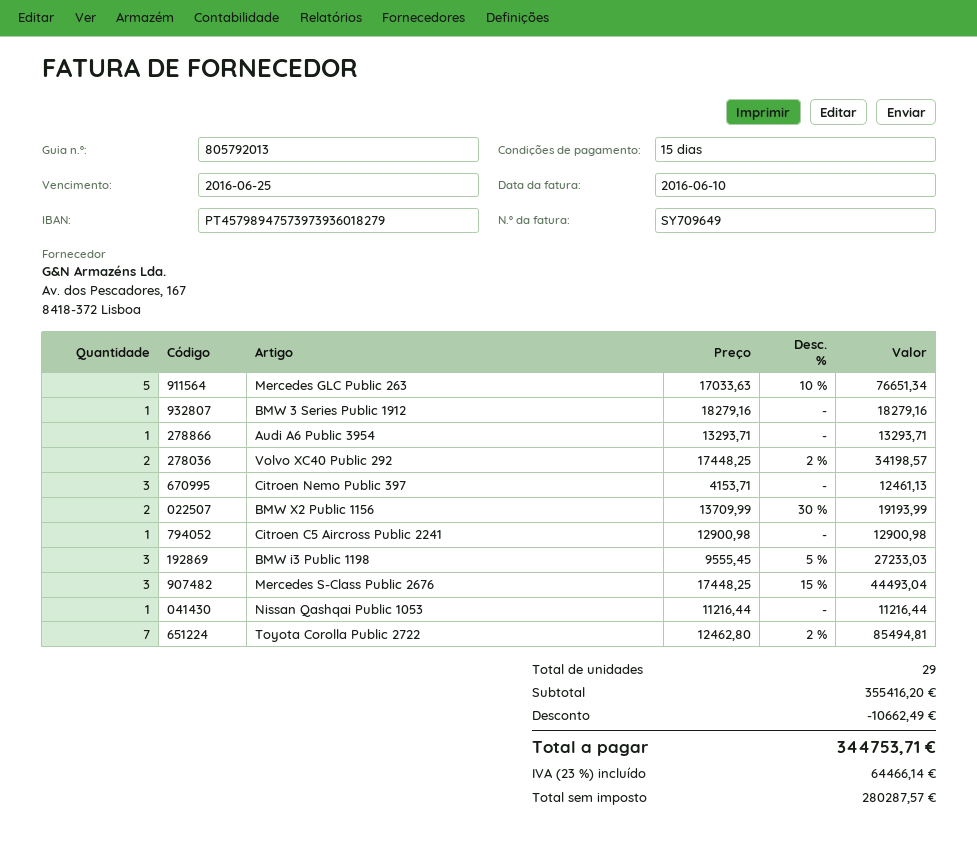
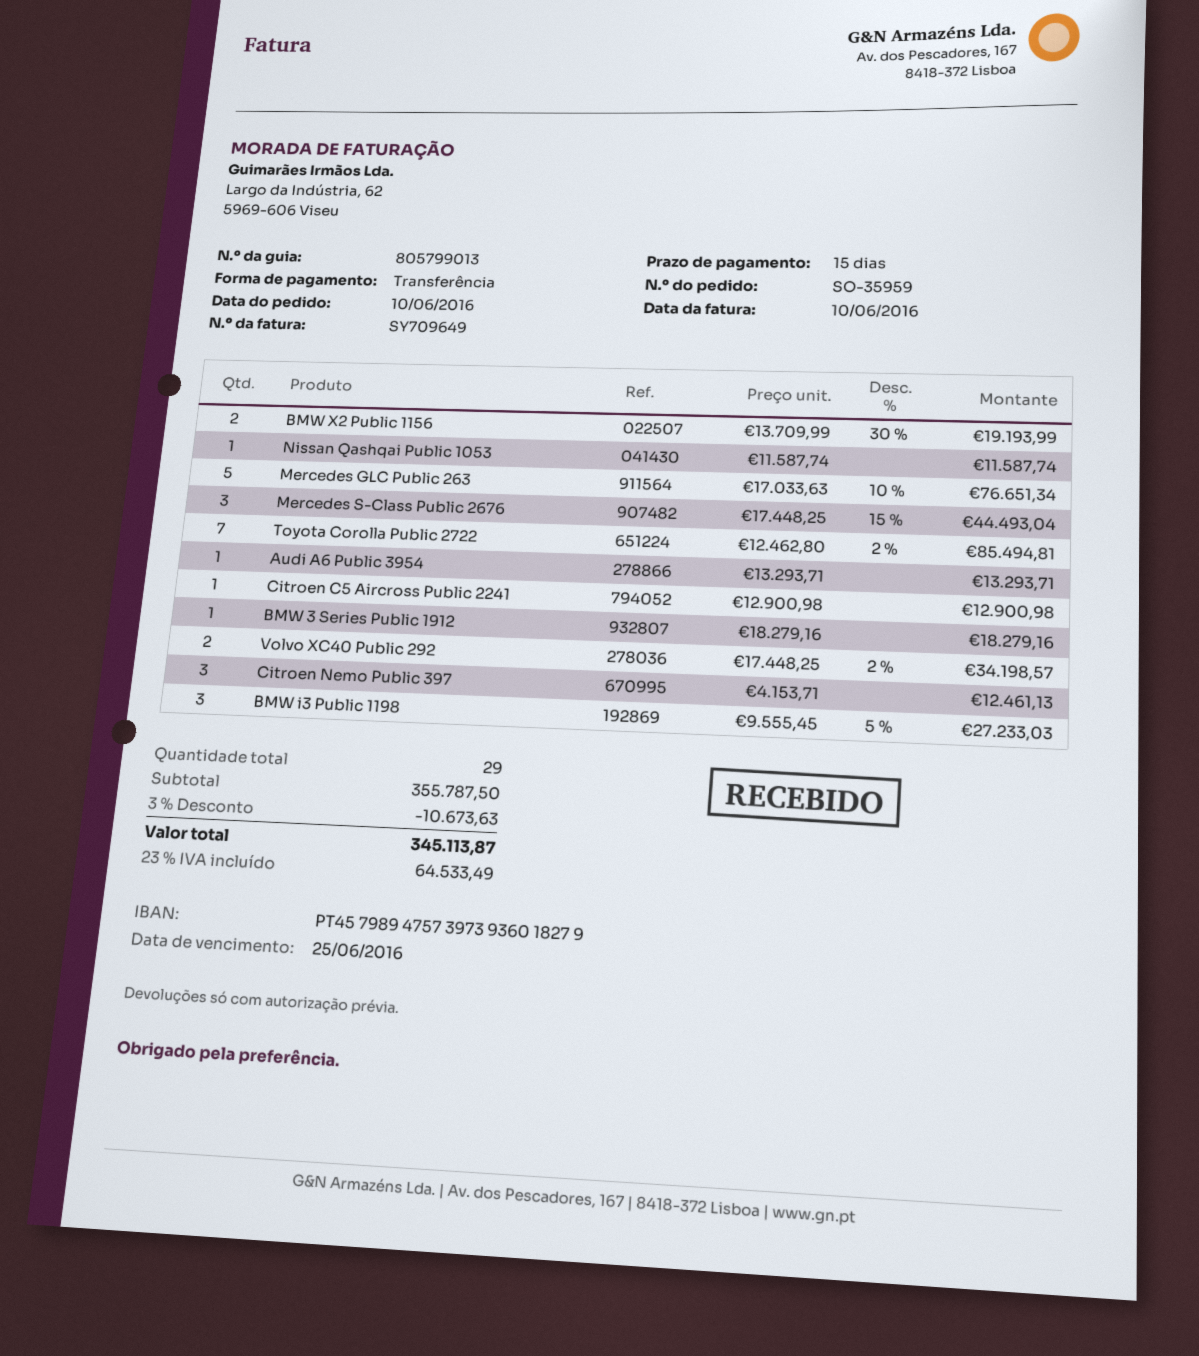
delivery note number: 805792013 -> 805799013
Nissan Qashqai Public 1053: 1 x 11216.44 = 11216.44 -> 1 x 11587.74 = 11587.74
subtotal: 355416.20 -> 355787.50
discount: 10662.49 -> 10673.63
tax: 23% = 64466.14 -> 23% = 64533.49
total: 344753.71 -> 345113.87

